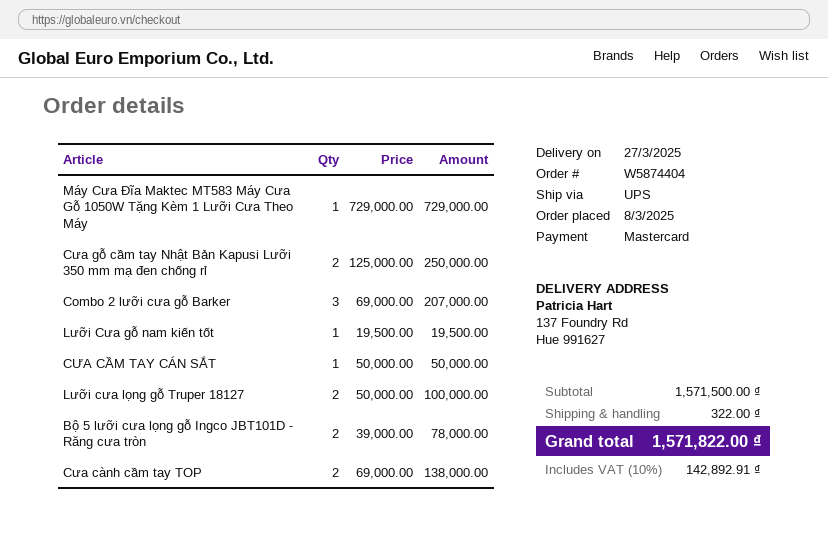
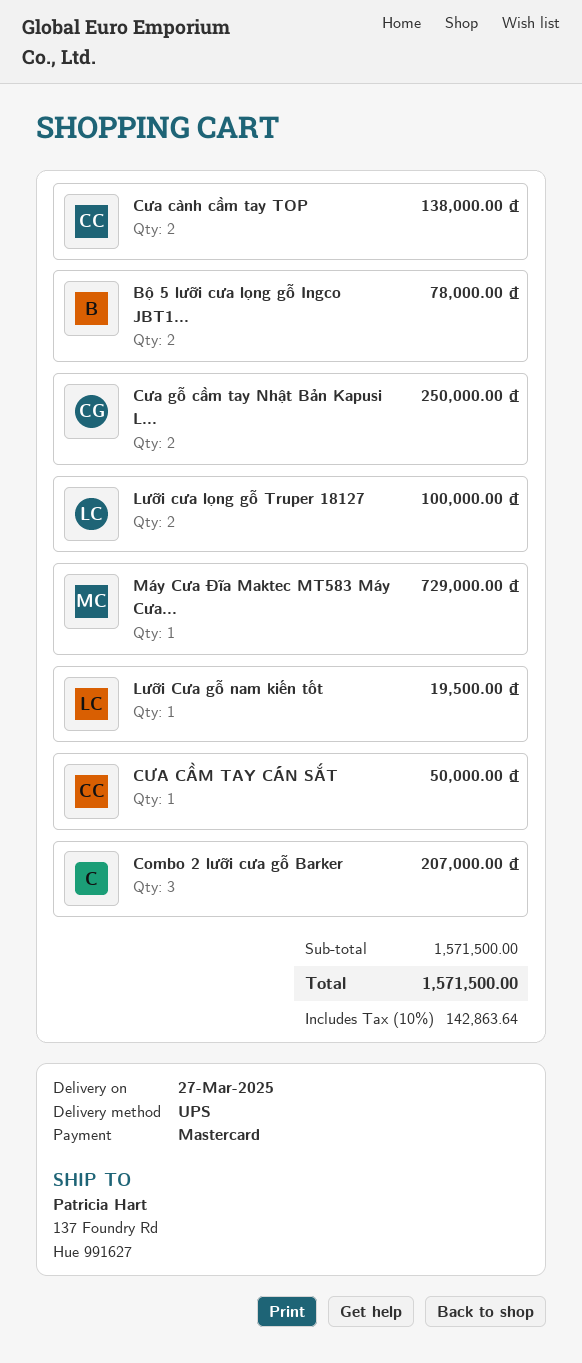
shipping: 322.00 -> none
tax: 10% = 142892.91 -> 10% = 142863.64
total: 1571822.00 -> 1571500.00

